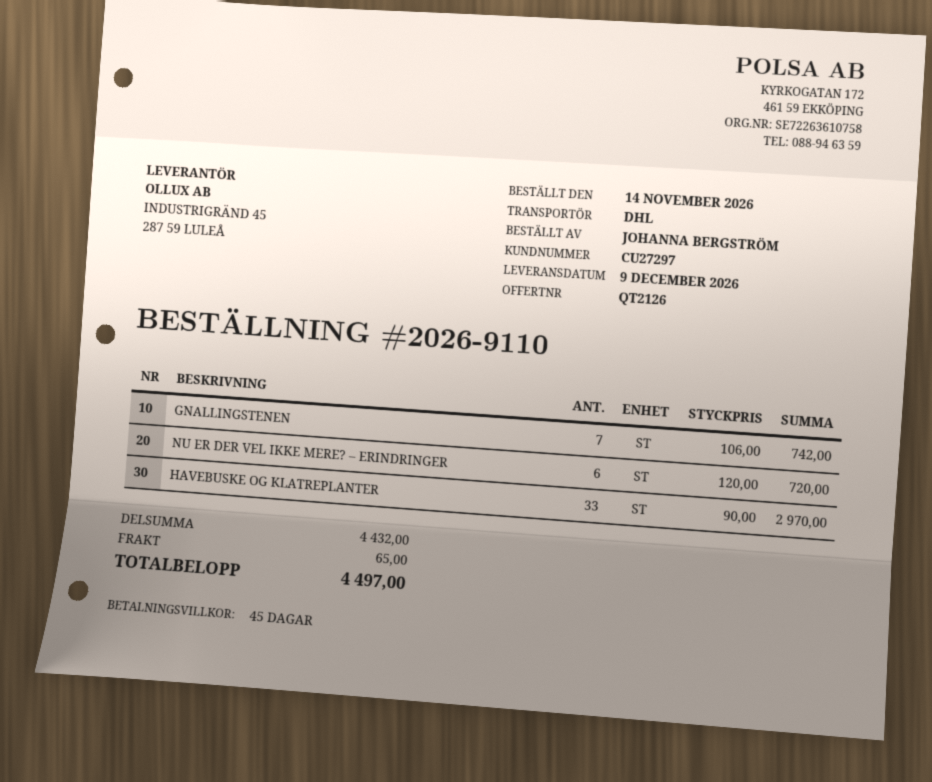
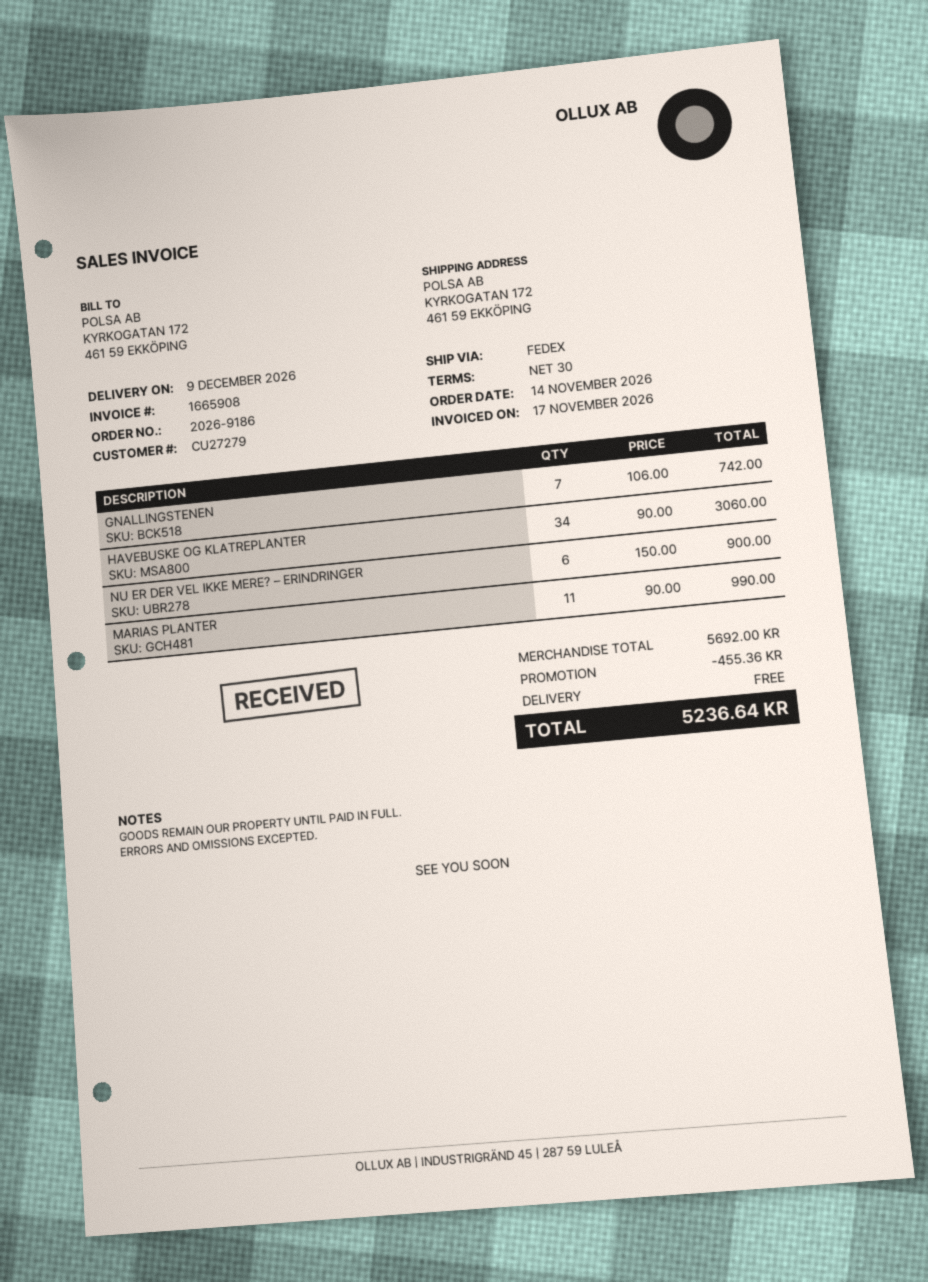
order number: 2026-9110 -> 2026-9186
payment terms: 45 days -> 30 days
customer number: CU27297 -> CU27279
shipping method: DHL -> FedEx
NU ER DER VEL IKKE MERE? – ERINDRINGER: 6 x 120.00 = 720.00 -> 6 x 150.00 = 900.00
HAVEBUSKE OG KLATREPLANTER: 33 x 90.00 = 2970.00 -> 34 x 90.00 = 3060.00
MARIAS PLANTER: none -> 11 x 90.00 = 990.00
subtotal: 4432.00 -> 5692.00
discount: none -> 455.36
shipping: 65.00 -> 0.00
total: 4497.00 -> 5236.64

